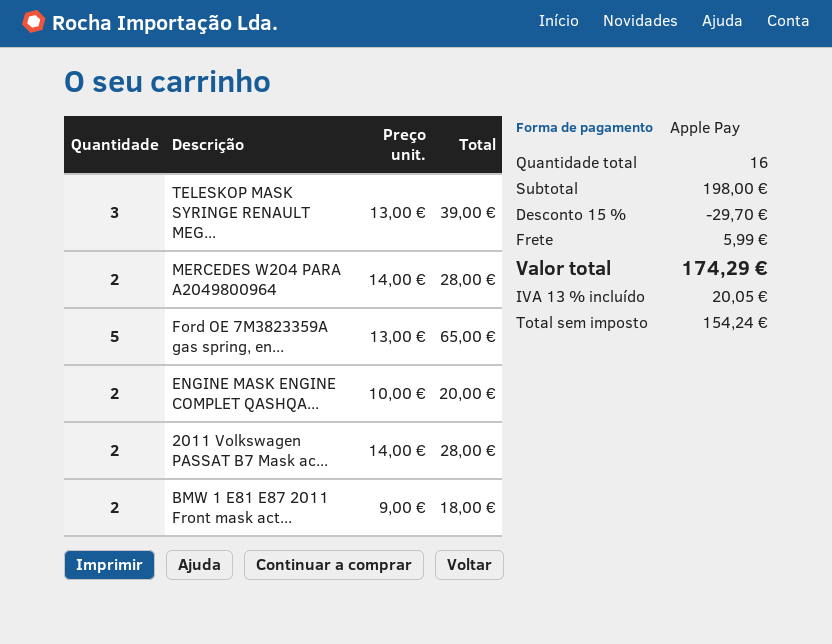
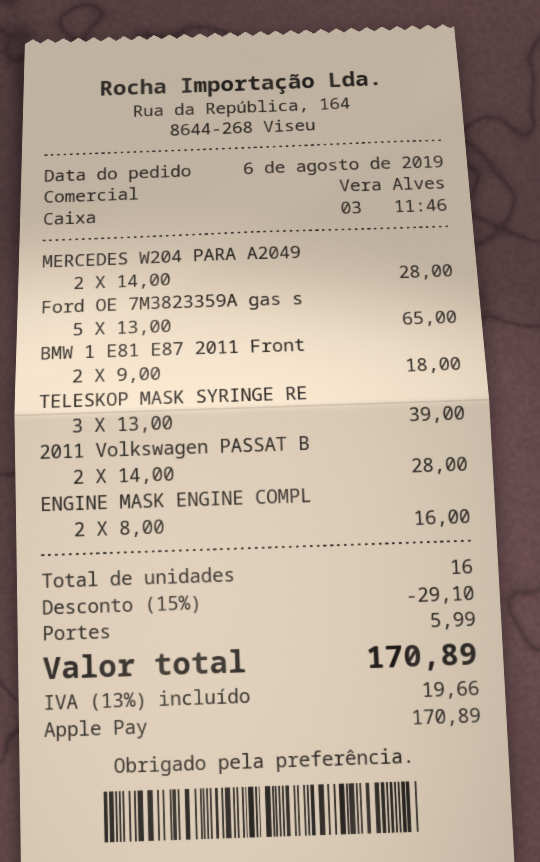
ENGINE MASK ENGINE COMPLET QASHQA...: 2 x 10.00 = 20.00 -> 2 x 8.00 = 16.00
discount: 15% = 29.70 -> 15% = 29.10
tax: 13% = 20.05 -> 13% = 19.66
total: 174.29 -> 170.89

